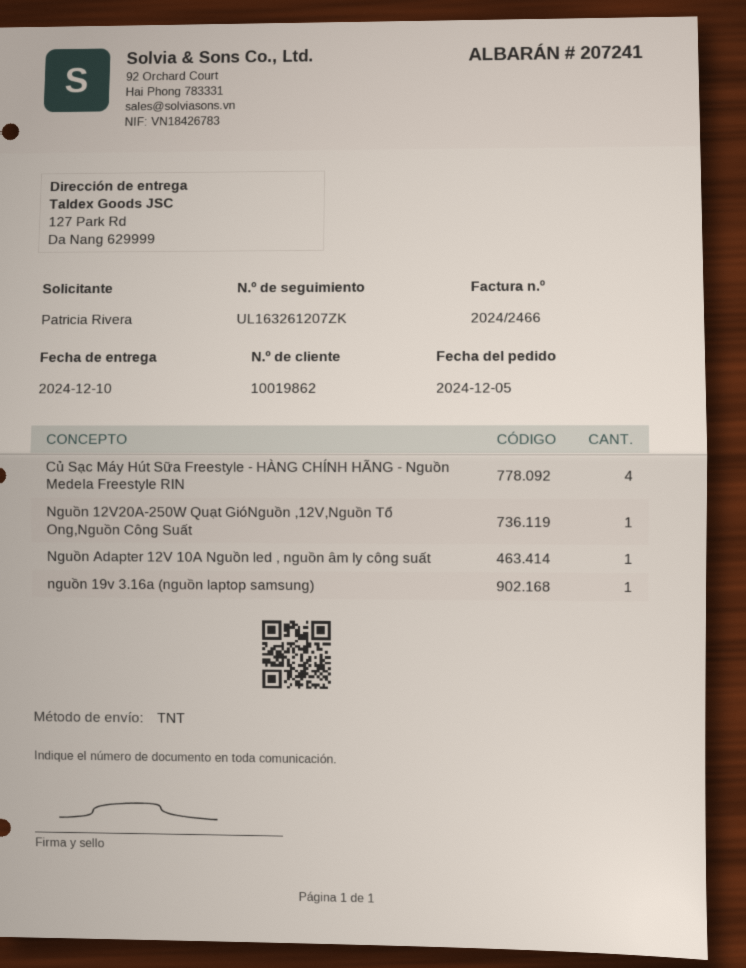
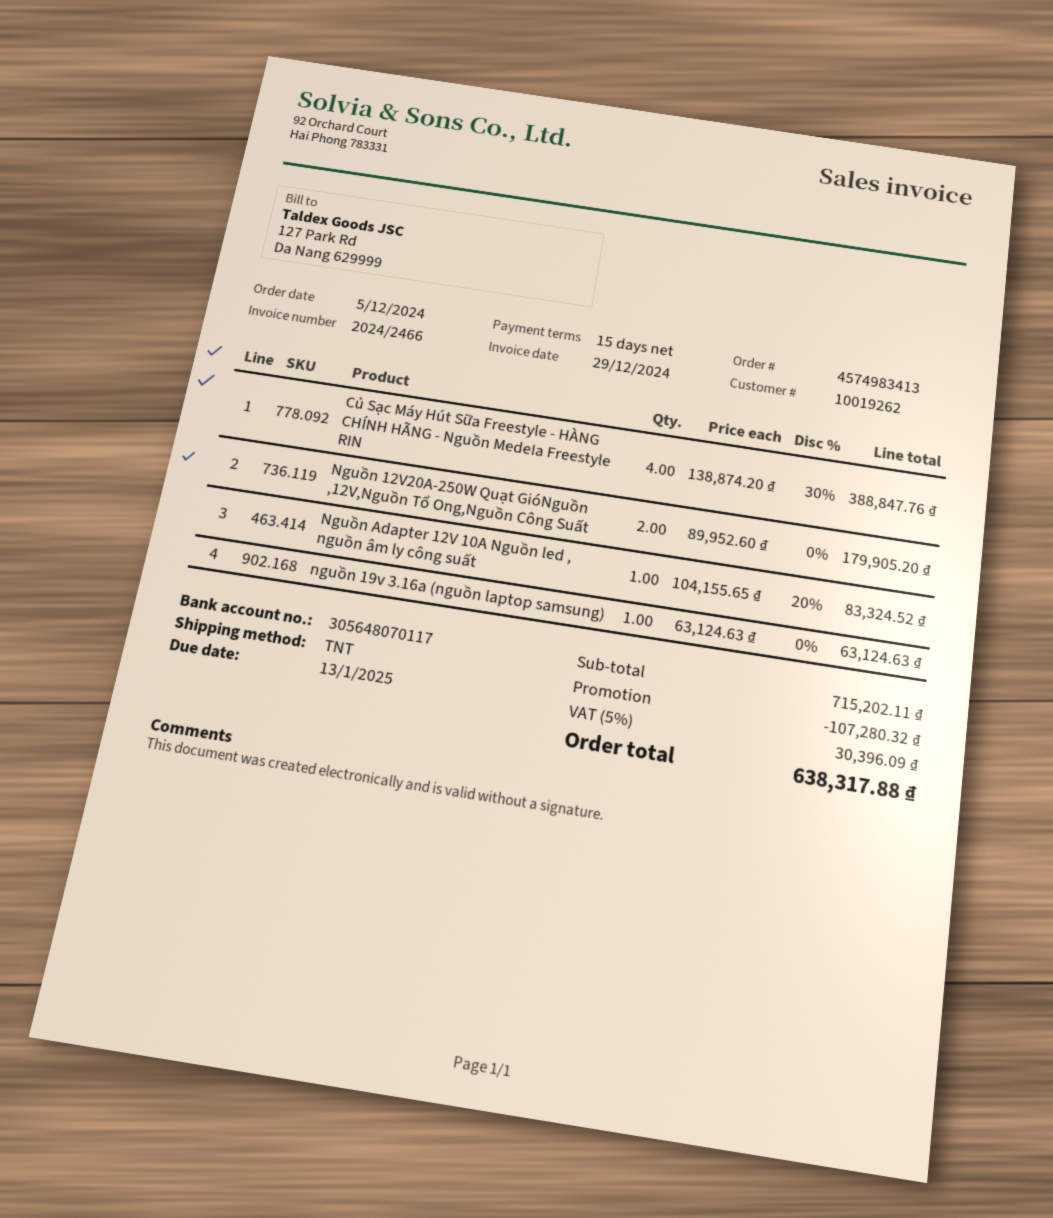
customer number: 10019862 -> 10019262
Nguồn 12V20A-250W Quạt GióNguồn ,12V,Nguồn Tổ Ong,Nguồn Công Suất: 1 -> 2

